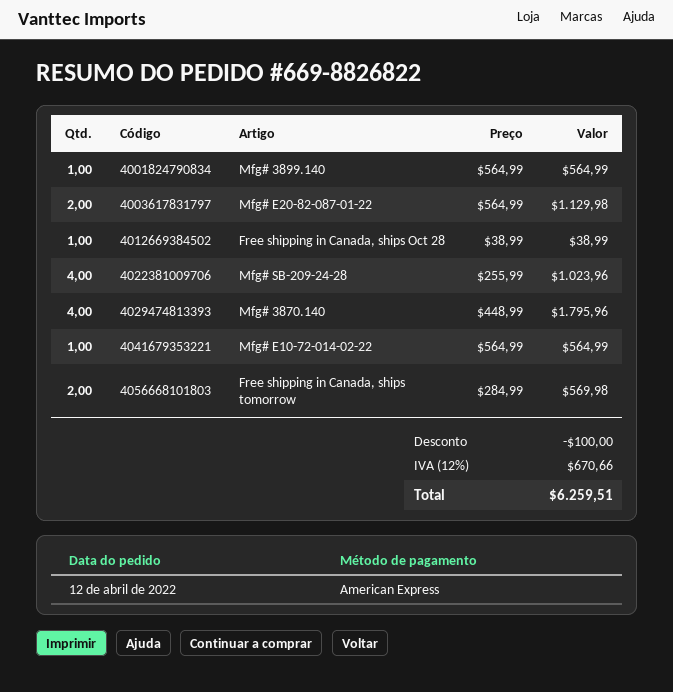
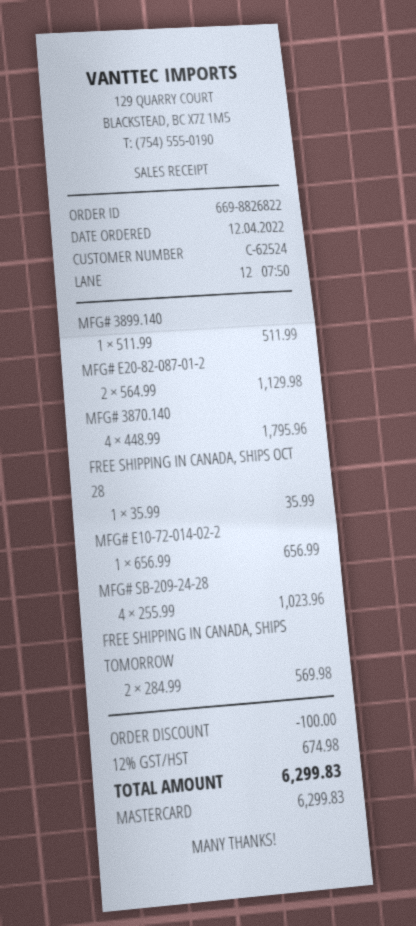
payment method: American Express -> Mastercard
Mfg# 3899.140: 1 x 564.99 = 564.99 -> 1 x 511.99 = 511.99
Free shipping in Canada, ships Oct 28: 1 x 38.99 = 38.99 -> 1 x 35.99 = 35.99
Mfg# E10-72-014-02-22: 1 x 564.99 = 564.99 -> 1 x 656.99 = 656.99
tax: 12% = 670.66 -> 12% = 674.98
total: 6259.51 -> 6299.83

